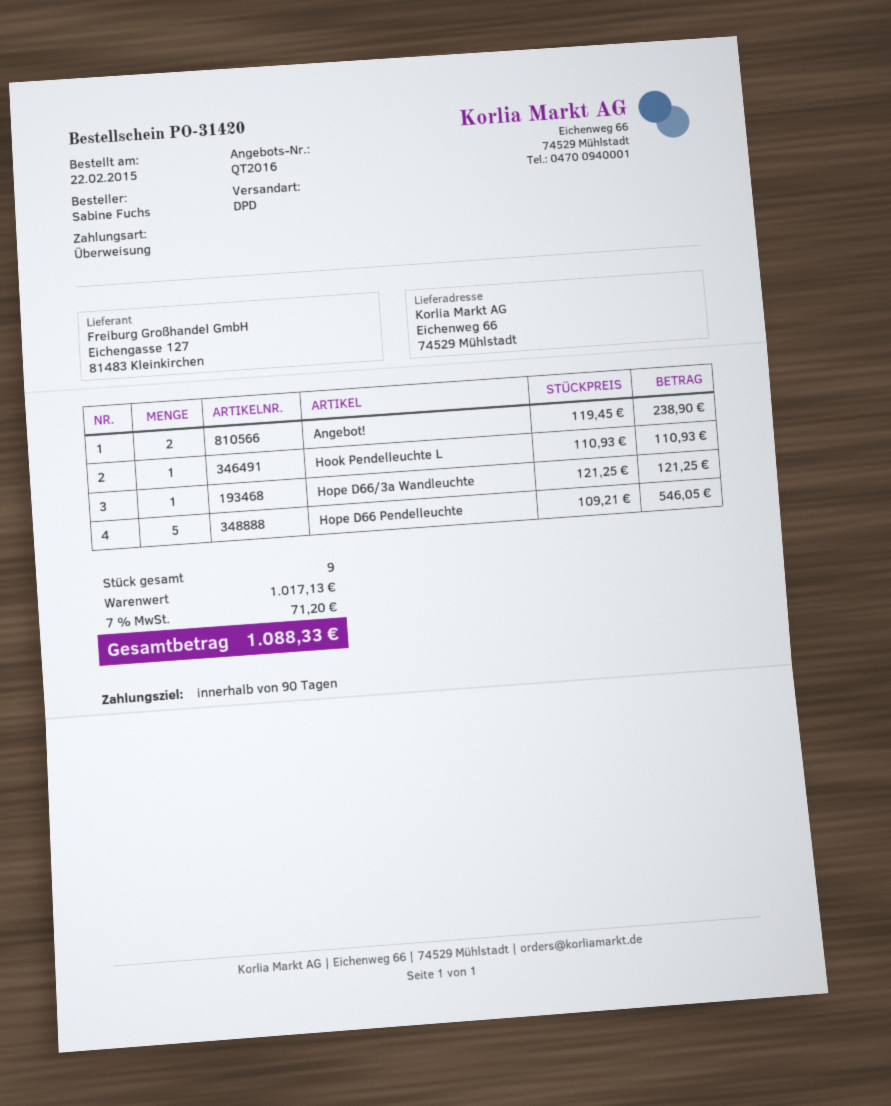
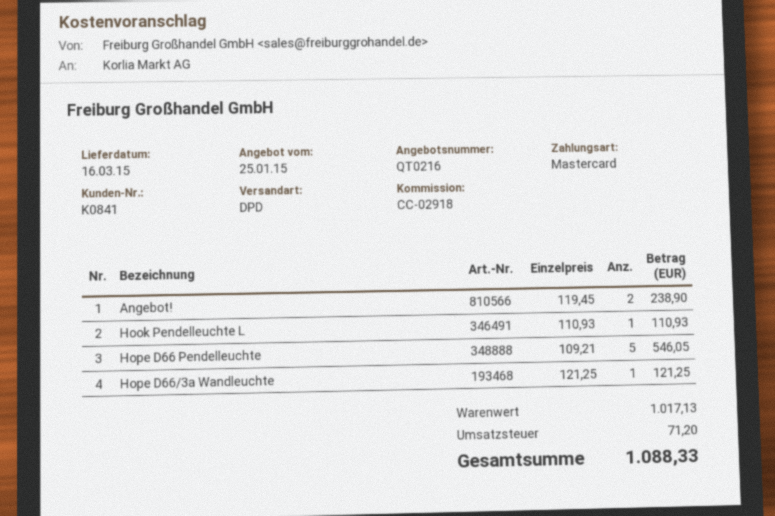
quote number: QT2016 -> QT0216
payment method: bank transfer -> Mastercard

